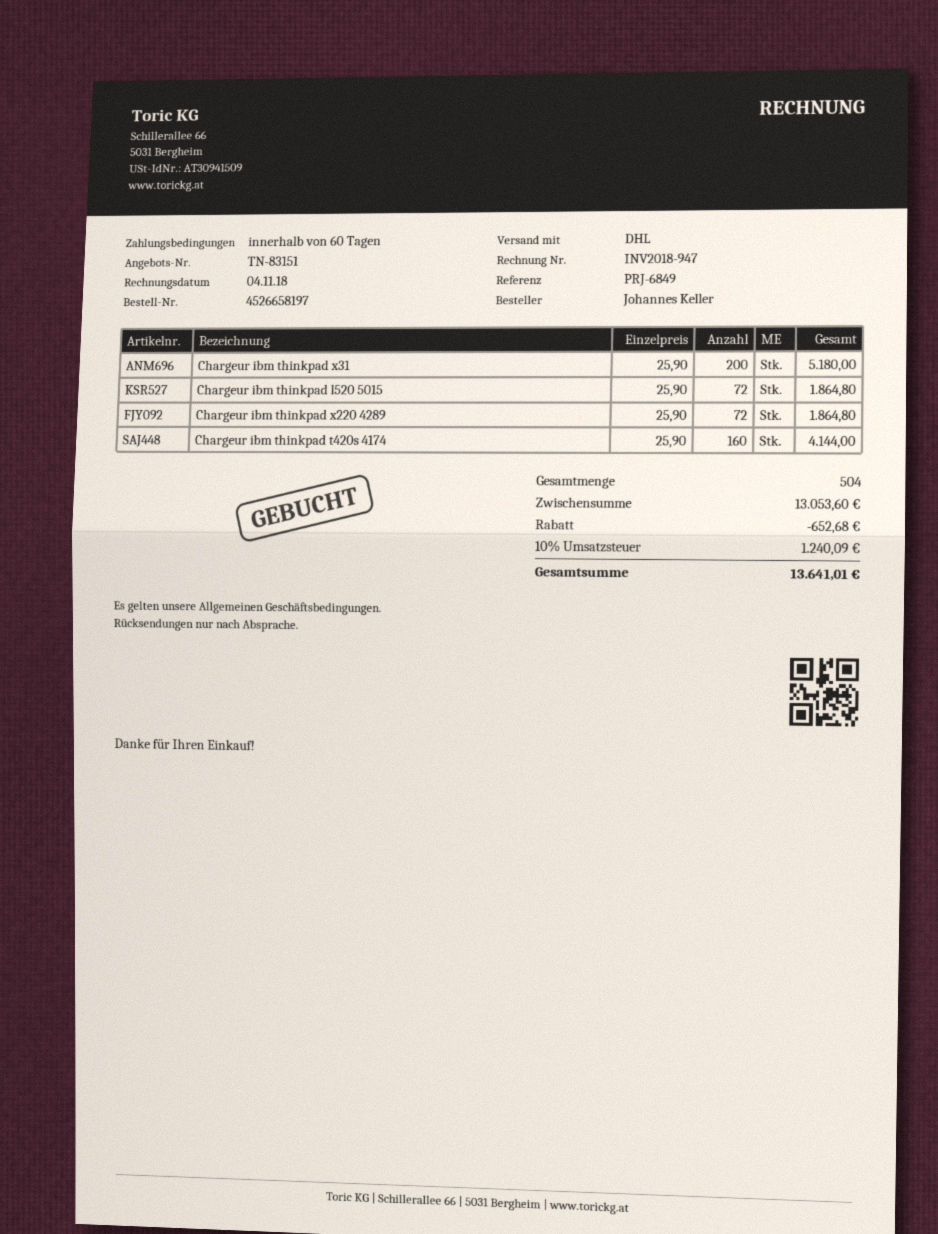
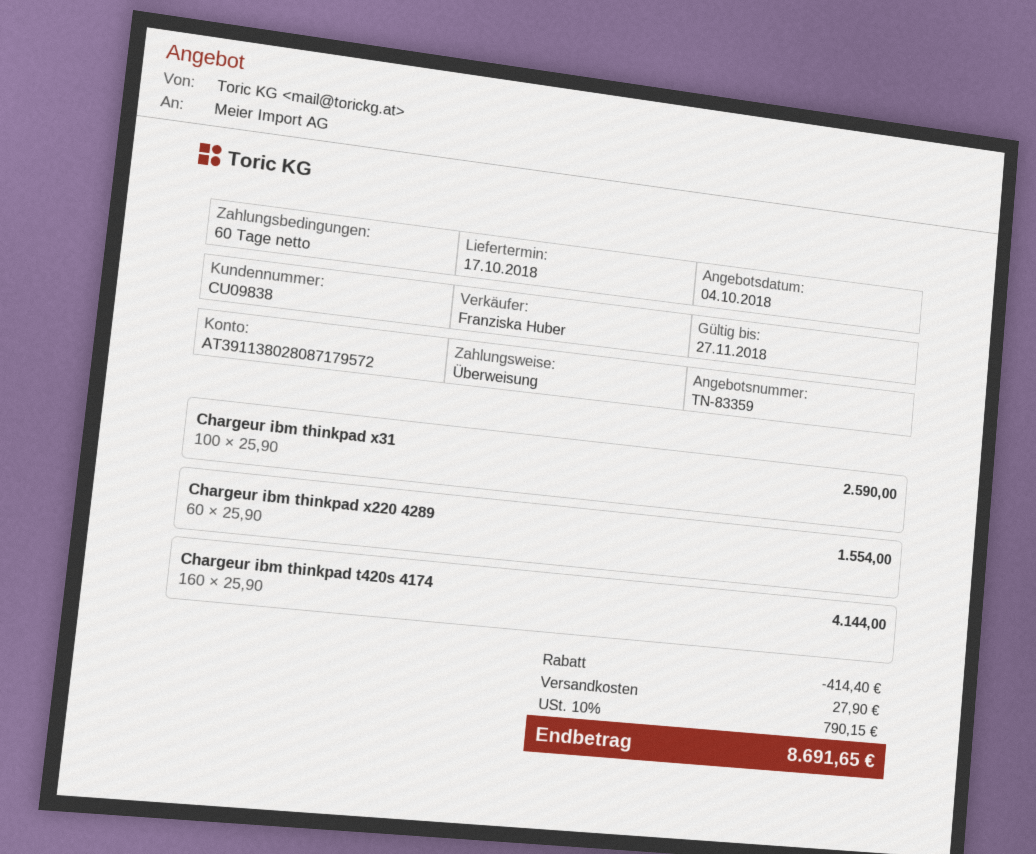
quote number: TN-83151 -> TN-83359
Chargeur ibm thinkpad x31: 200 x 25.90 = 5180.00 -> 100 x 25.90 = 2590.00
Chargeur ibm thinkpad l520 5015: 72 x 25.90 = 1864.80 -> none
Chargeur ibm thinkpad x220 4289: 72 x 25.90 = 1864.80 -> 60 x 25.90 = 1554.00
discount: 652.68 -> 414.40
shipping: none -> 27.90
tax: 10% = 1240.09 -> 10% = 790.15
total: 13641.01 -> 8691.65

